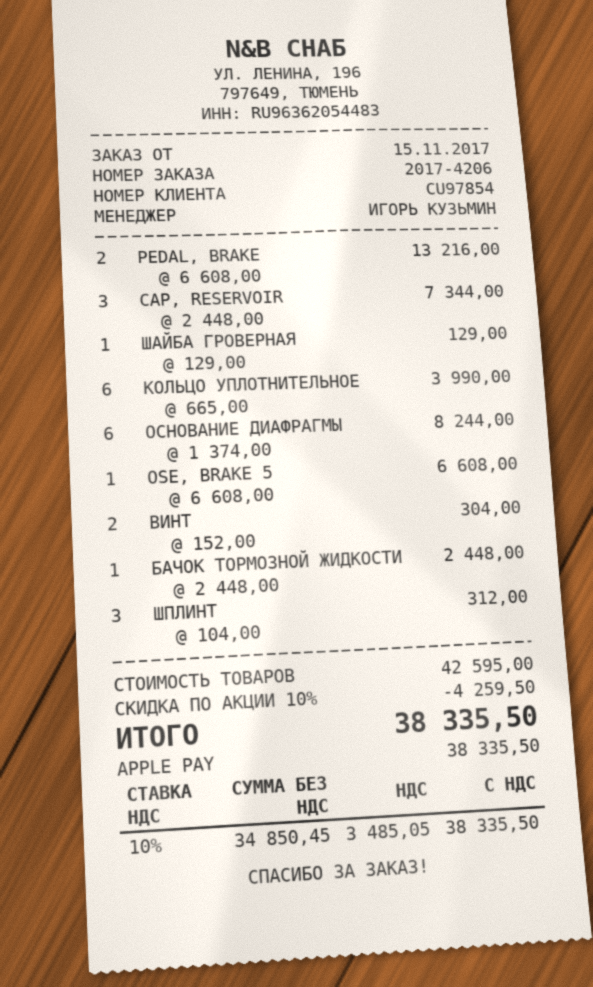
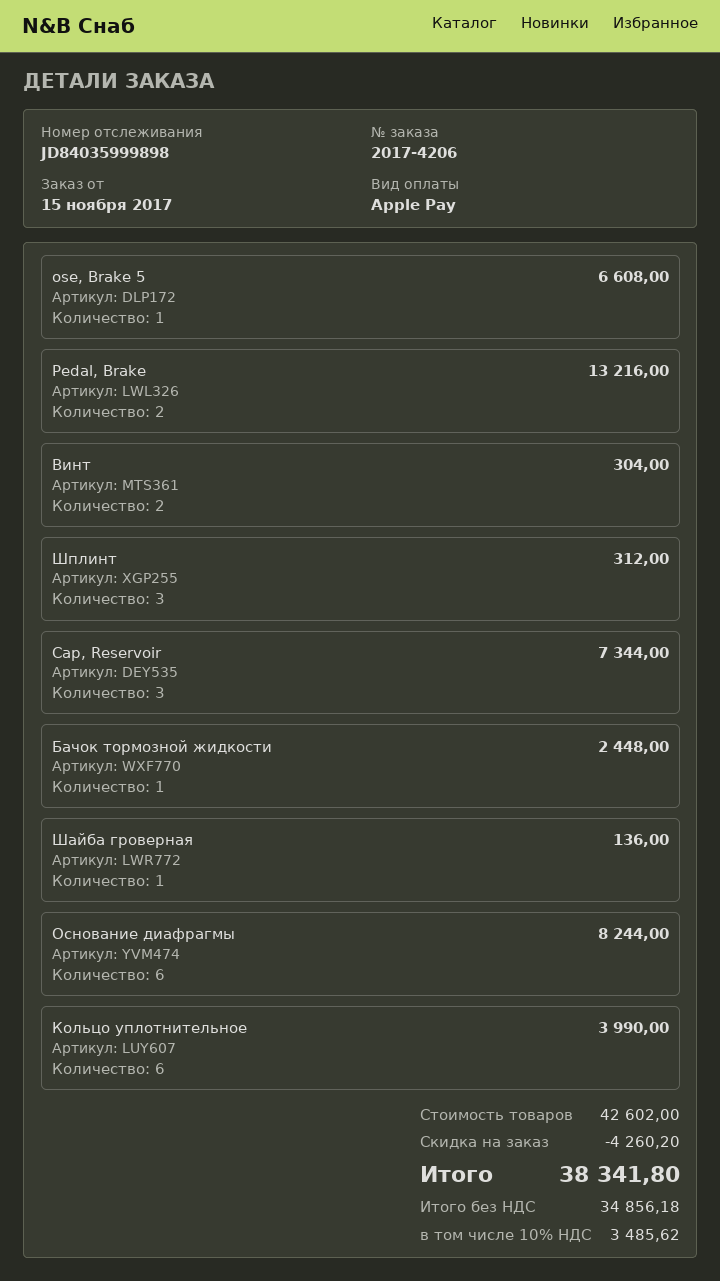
ШАЙБА ГРОВЕРНАЯ: 1 for 129.00 -> 1 for 136.00
subtotal: 42595.00 -> 42602.00
discount: 4259.50 -> 4260.20
net: 34850.45 -> 34856.18
tax: 10% = 3485.05 -> 10% = 3485.62
total: 38335.50 -> 38341.80

